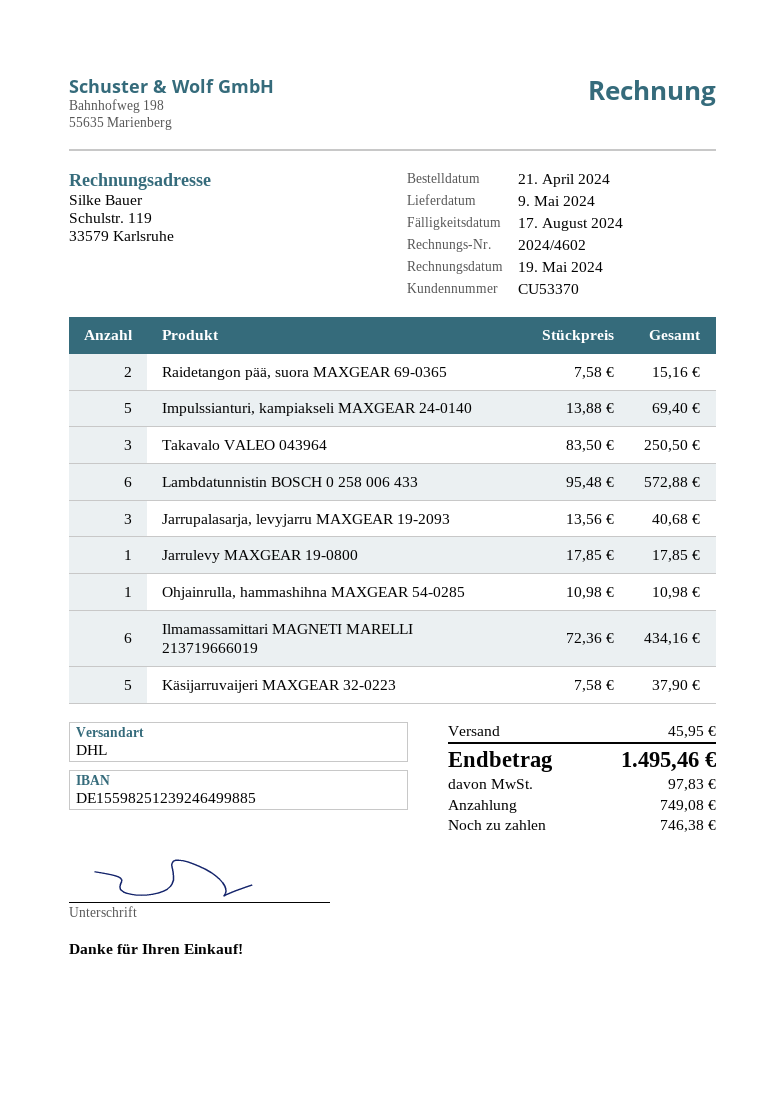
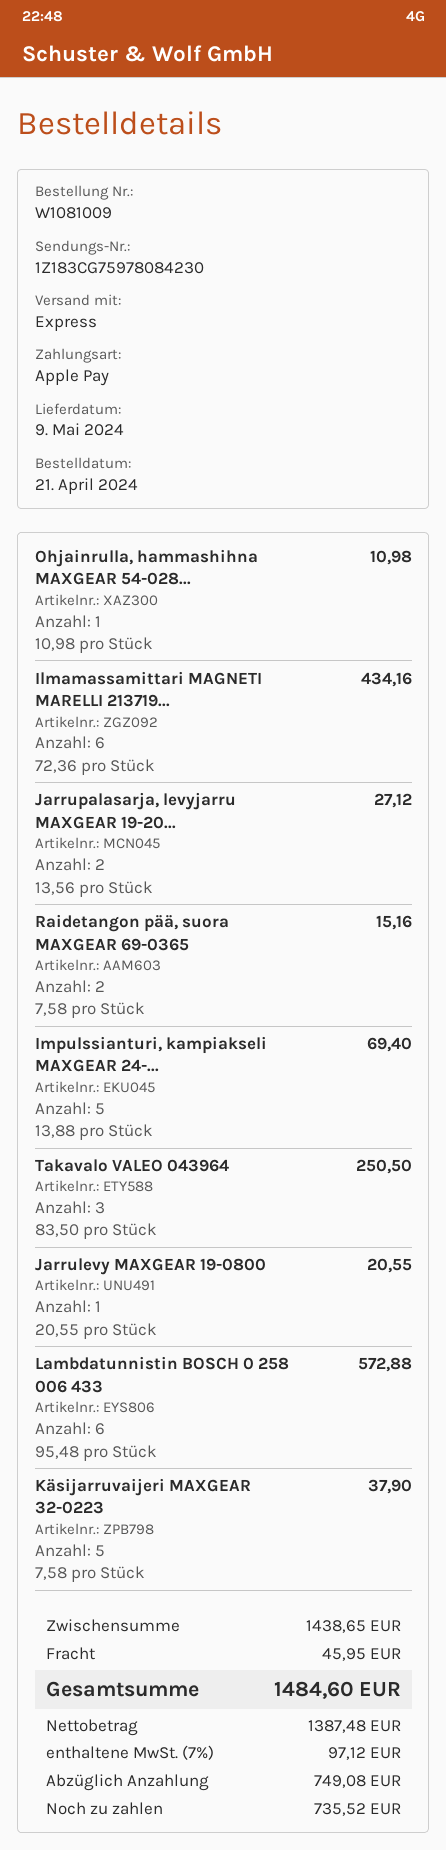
shipping method: DHL -> express
Jarrupalasarja, levyjarru MAXGEAR 19-2093: 3 x 13.56 = 40.68 -> 2 x 13.56 = 27.12
Jarrulevy MAXGEAR 19-0800: 1 x 17.85 = 17.85 -> 1 x 20.55 = 20.55
tax: 97.83 -> 97.12
total: 1495.46 -> 1484.60
balance: 746.38 -> 735.52

